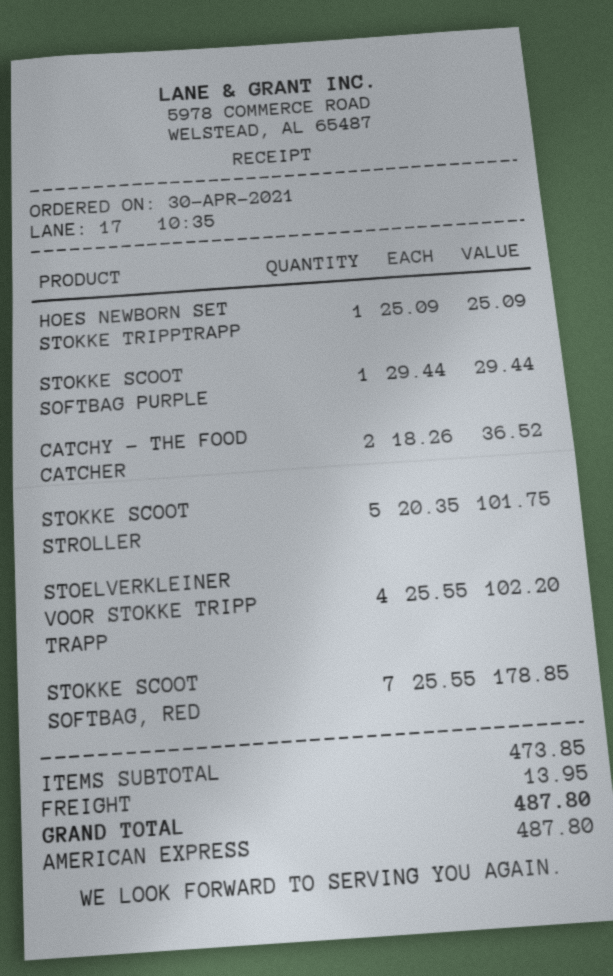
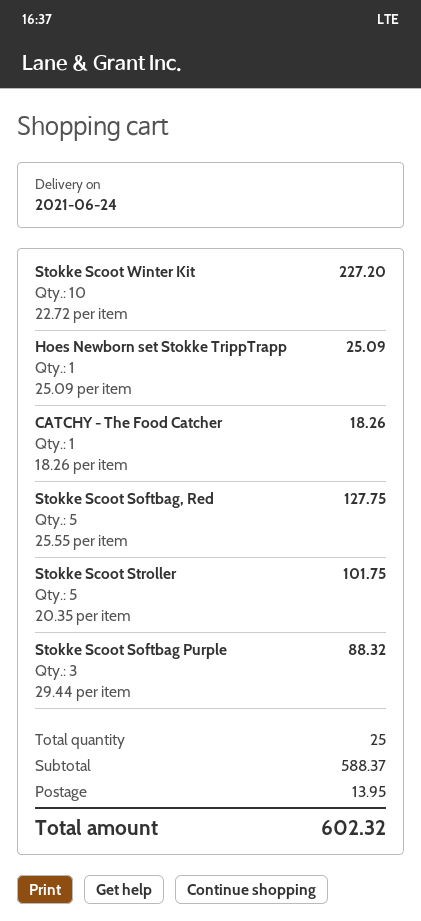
STOKKE SCOOT SOFTBAG PURPLE: 1 x 29.44 = 29.44 -> 3 x 29.44 = 88.32
CATCHY - THE FOOD CATCHER: 2 x 18.26 = 36.52 -> 1 x 18.26 = 18.26
STOELVERKLEINER VOOR STOKKE TRIPP TRAPP: 4 x 25.55 = 102.20 -> none
STOKKE SCOOT SOFTBAG, RED: 7 x 25.55 = 178.85 -> 5 x 25.55 = 127.75
Stokke Scoot Winter Kit: none -> 10 x 22.72 = 227.20
subtotal: 473.85 -> 588.37
total: 487.80 -> 602.32

